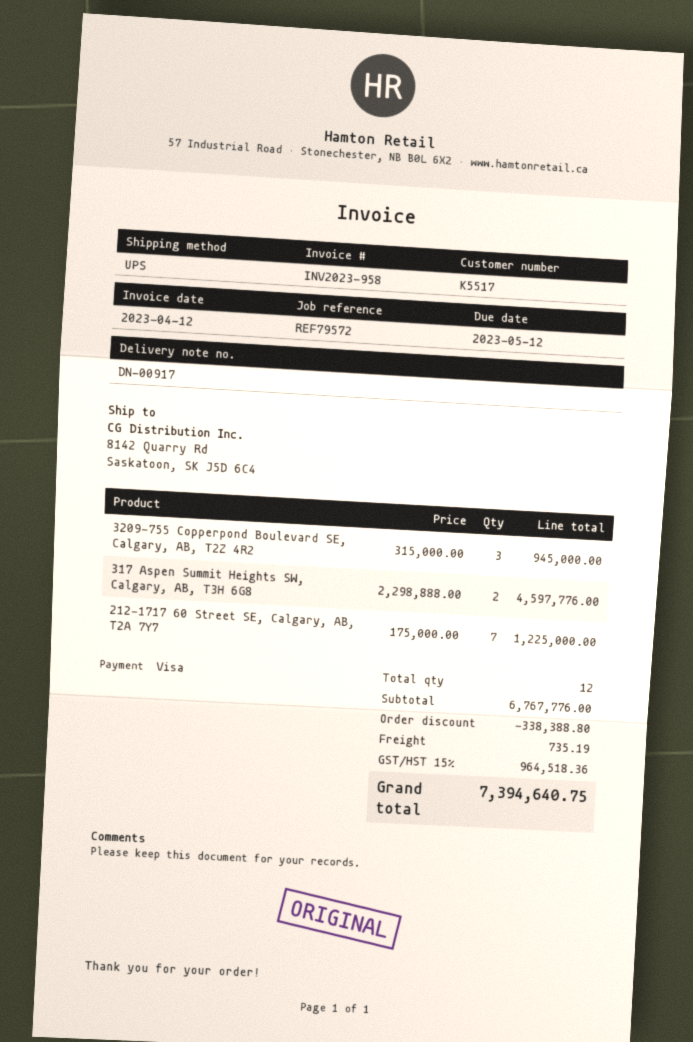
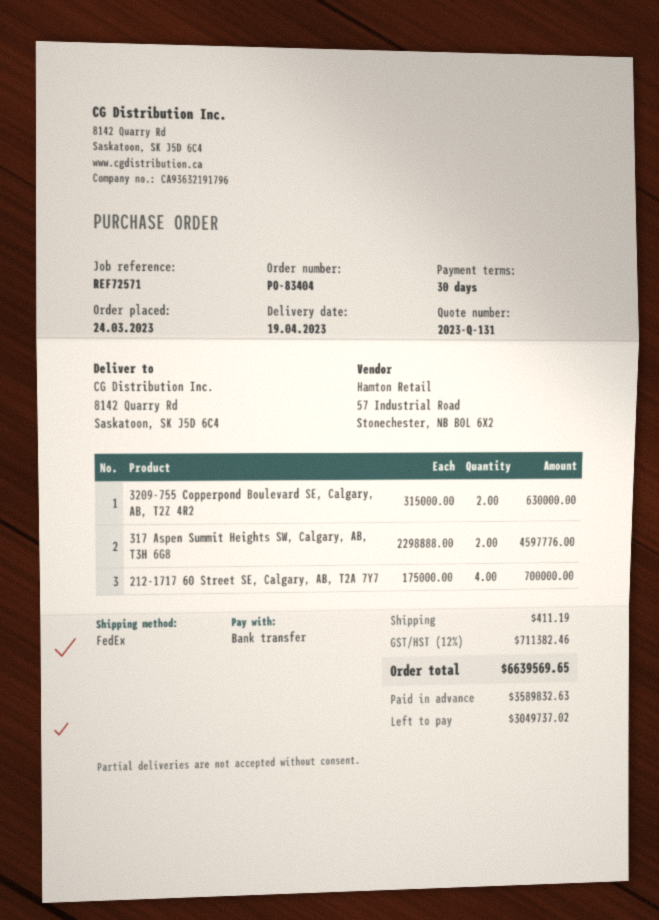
reference: REF79572 -> REF72571
payment method: Visa -> bank transfer
shipping method: UPS -> FedEx
3209-755 Copperpond Boulevard SE, Calgary, AB, T2Z 4R2: 3 x 315000.00 = 945000.00 -> 2 x 315000.00 = 630000.00
212-1717 60 Street SE, Calgary, AB, T2A 7Y7: 7 x 175000.00 = 1225000.00 -> 4 x 175000.00 = 700000.00
discount: 338388.80 -> none
shipping: 735.19 -> 411.19
tax: 15% = 964518.36 -> 12% = 711382.46
total: 7394640.75 -> 6639569.65

